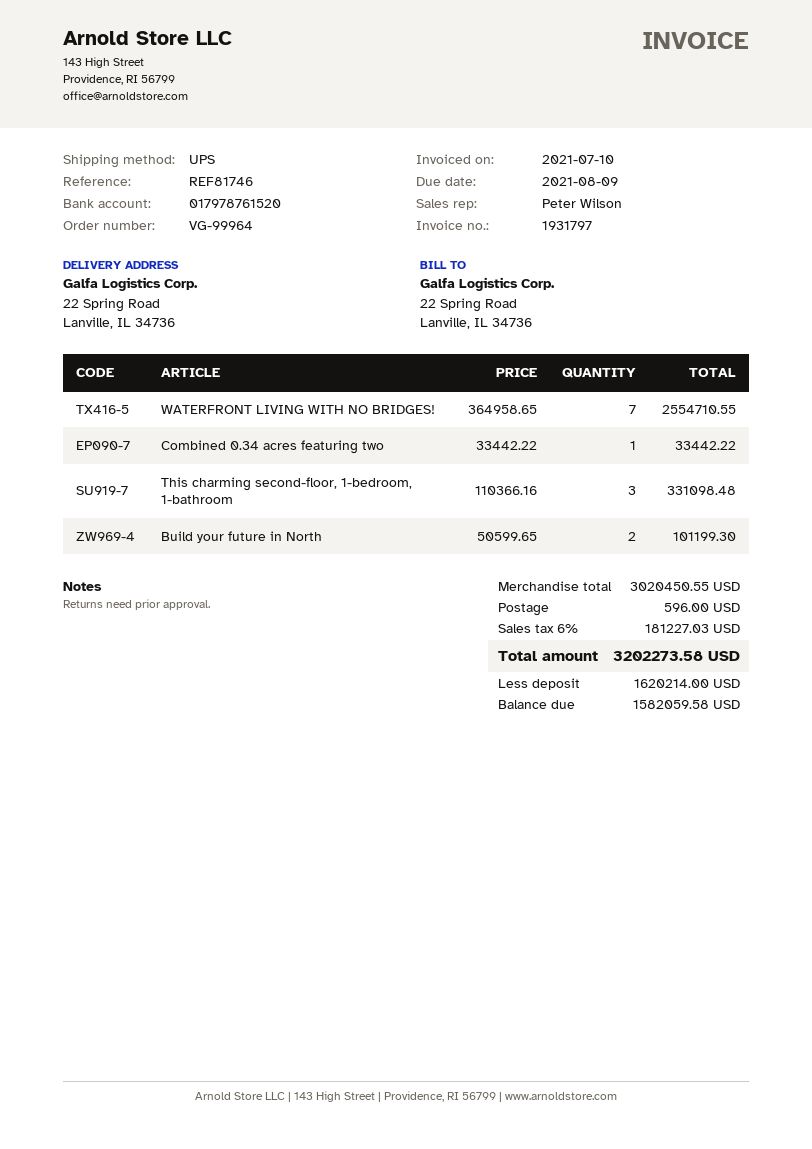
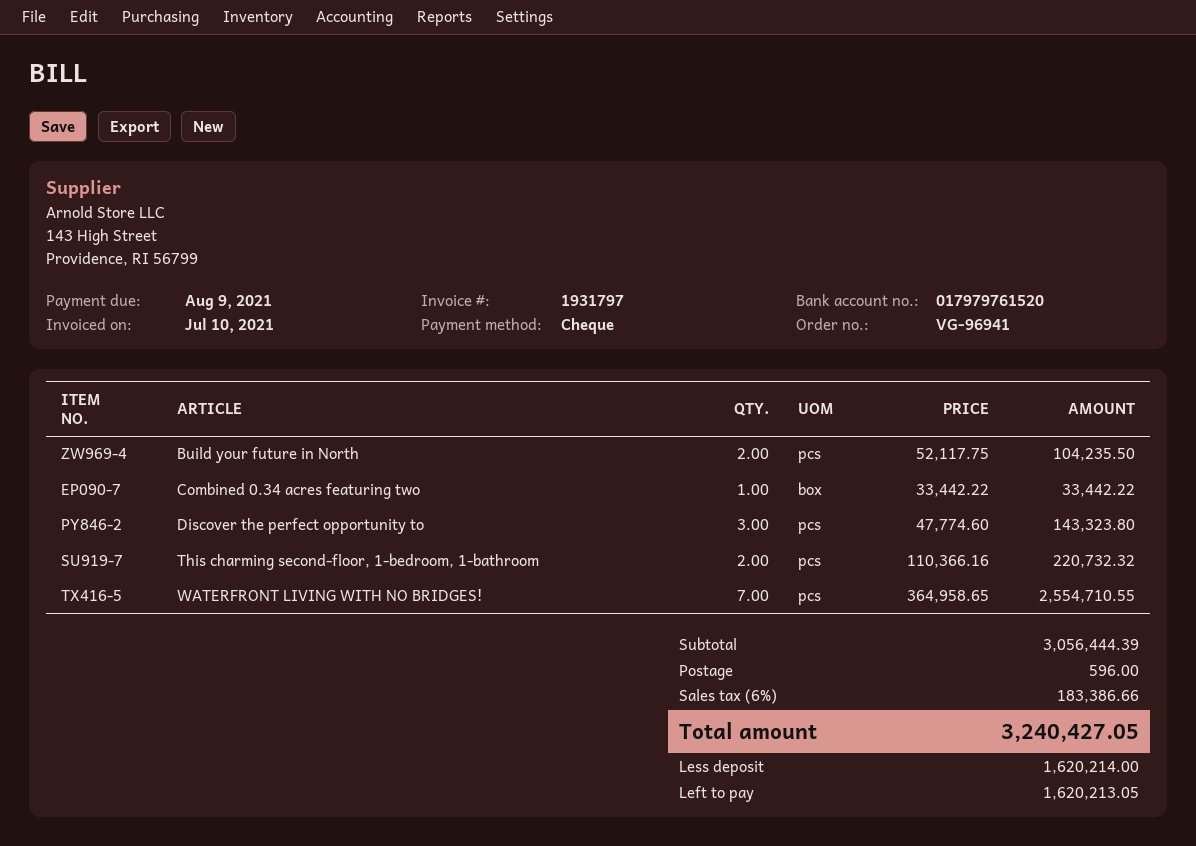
order number: VG-99964 -> VG-96941
bank account: 017978761520 -> 017979761520
This charming second-floor, 1-bedroom, 1-bathroom: 3 x 110366.16 = 331098.48 -> 2 x 110366.16 = 220732.32
Build your future in North: 2 x 50599.65 = 101199.30 -> 2 x 52117.75 = 104235.50
Discover the perfect opportunity to: none -> 3 x 47774.60 = 143323.80
subtotal: 3020450.55 -> 3056444.39
tax: 6% = 181227.03 -> 6% = 183386.66
total: 3202273.58 -> 3240427.05
balance: 1582059.58 -> 1620213.05

